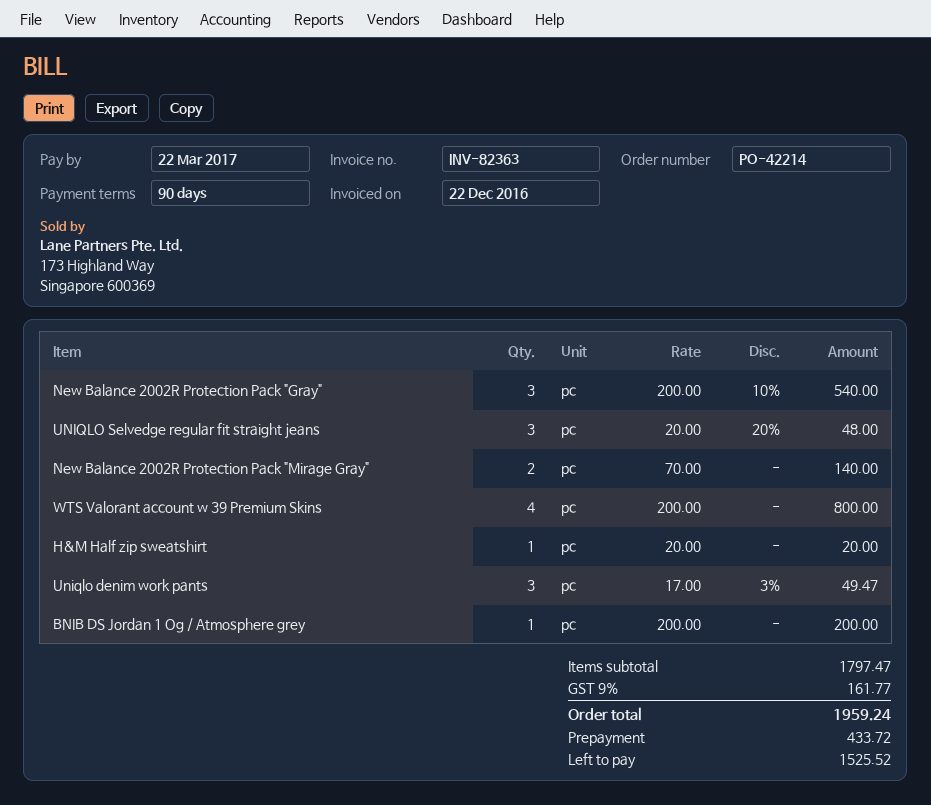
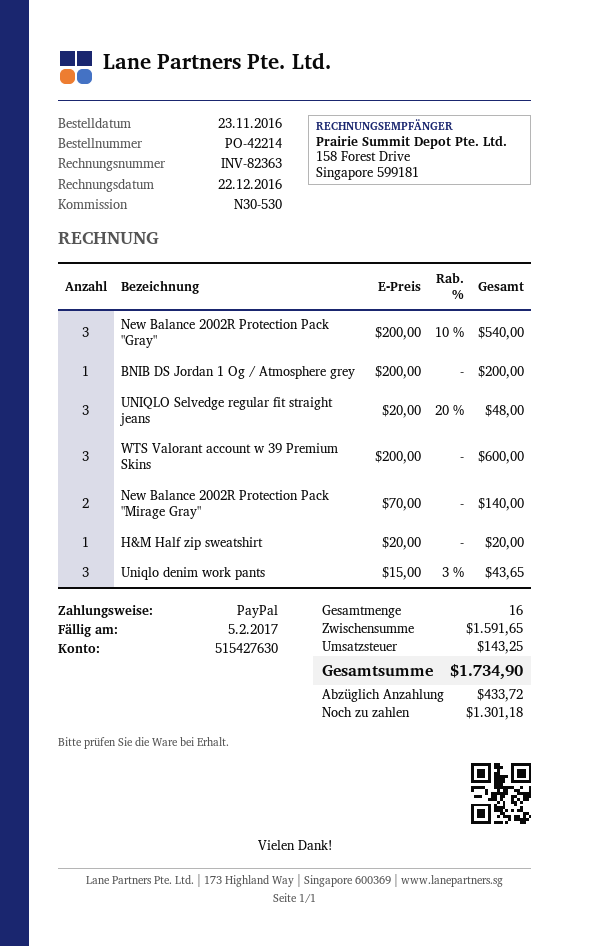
due date: 2017-03-22 -> 2017-02-05
WTS Valorant account w 39 Premium Skins: 4 x 200.00 = 800.00 -> 3 x 200.00 = 600.00
Uniqlo denim work pants: 3 x 17.00 - 3% = 49.47 -> 3 x 15.00 - 3% = 43.65
subtotal: 1797.47 -> 1591.65
tax: 161.77 -> 143.25
total: 1959.24 -> 1734.90
balance: 1525.52 -> 1301.18

